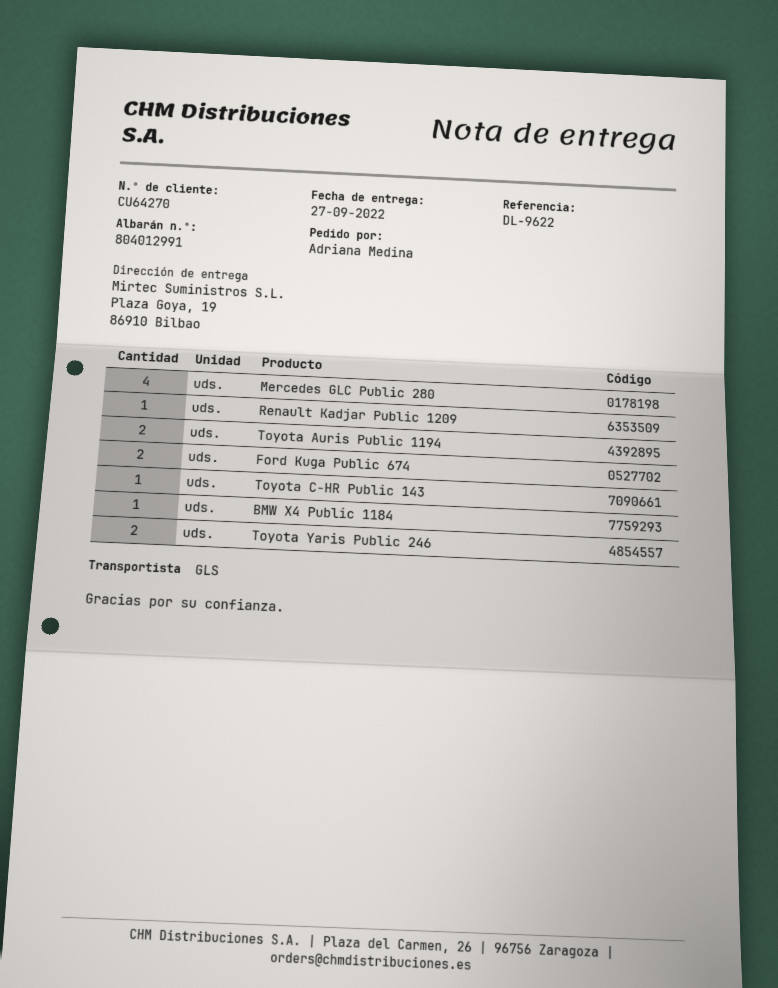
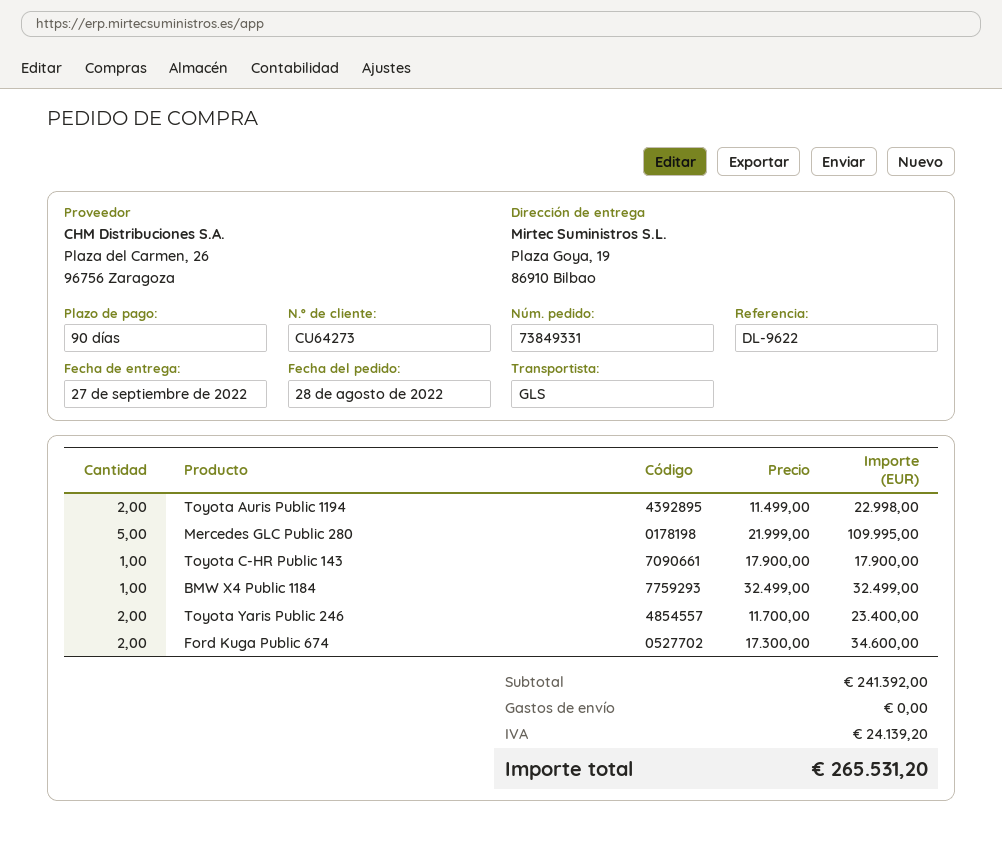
customer number: CU64270 -> CU64273
Mercedes GLC Public 280: 4 -> 5
Renault Kadjar Public 1209: 1 -> none

